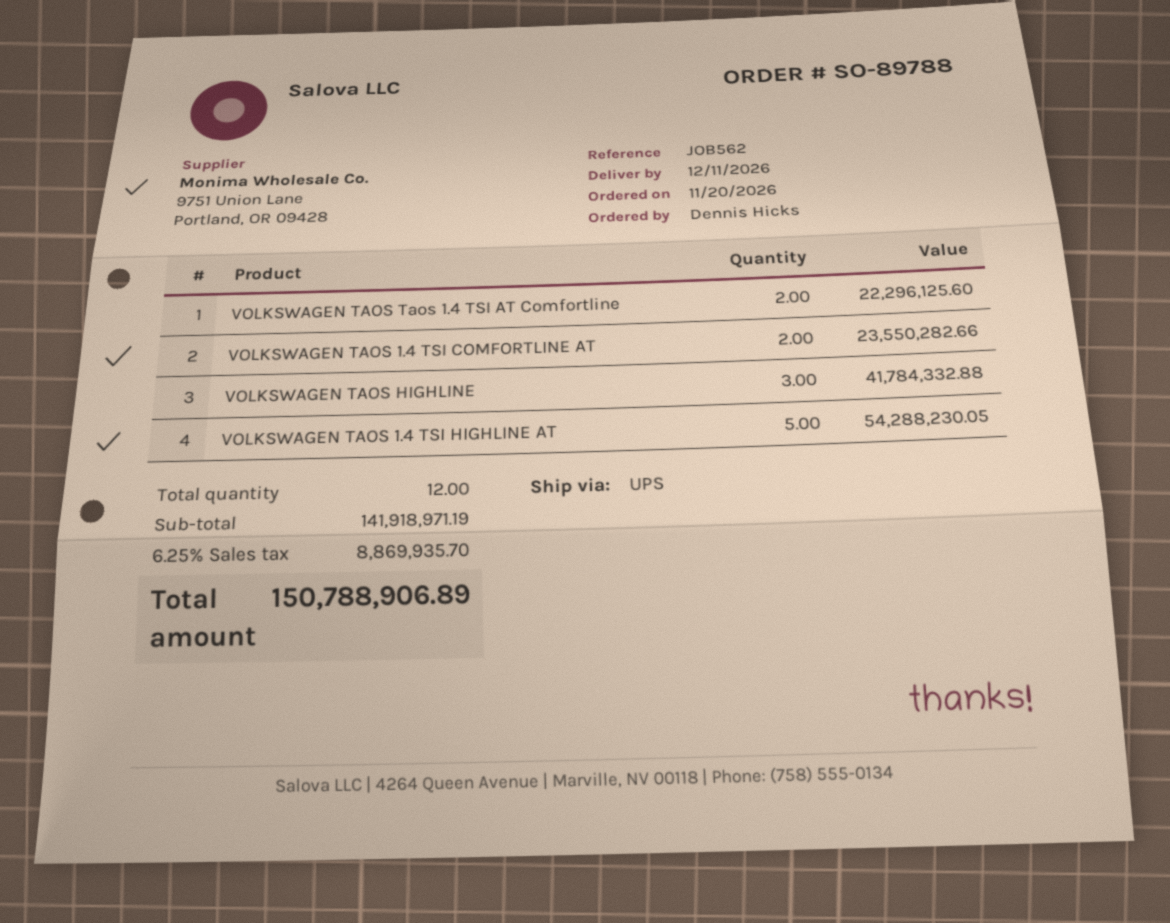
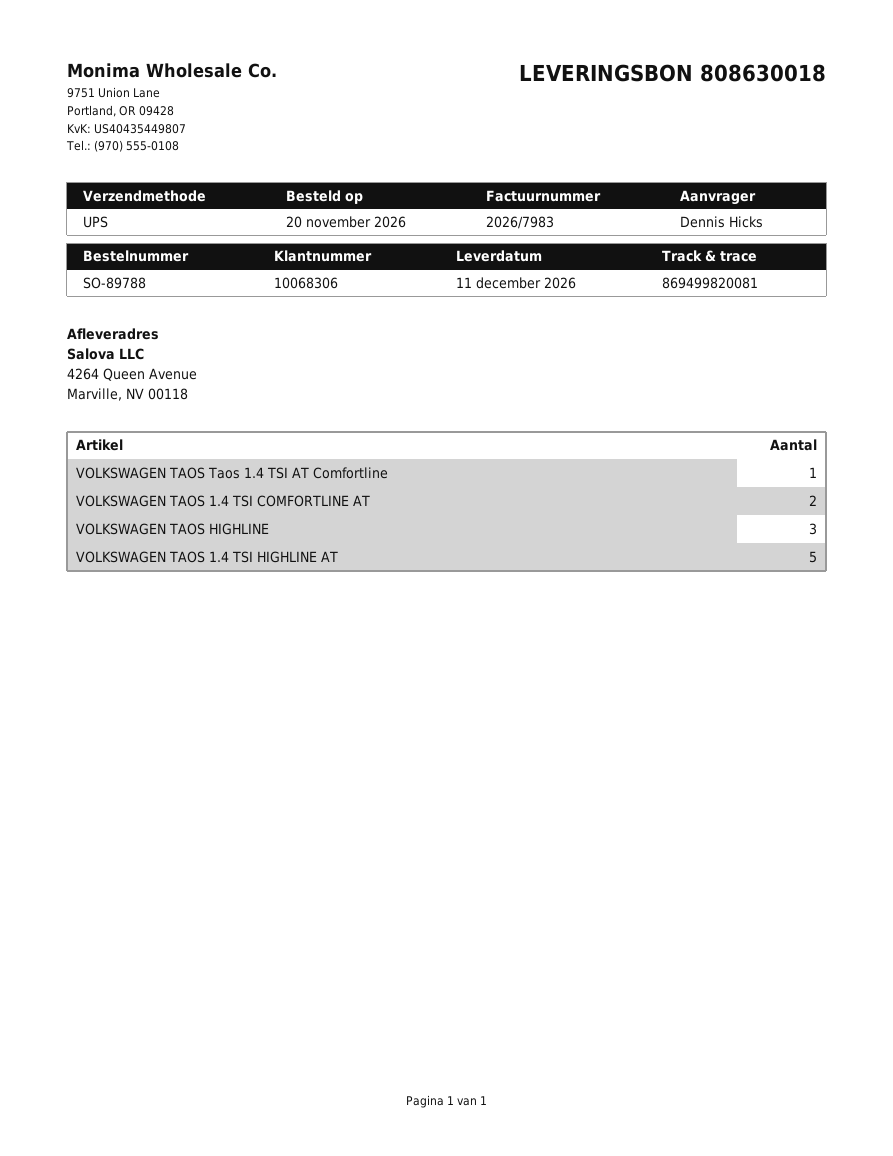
VOLKSWAGEN TAOS Taos 1.4 TSI AT Comfortline: 2 -> 1

